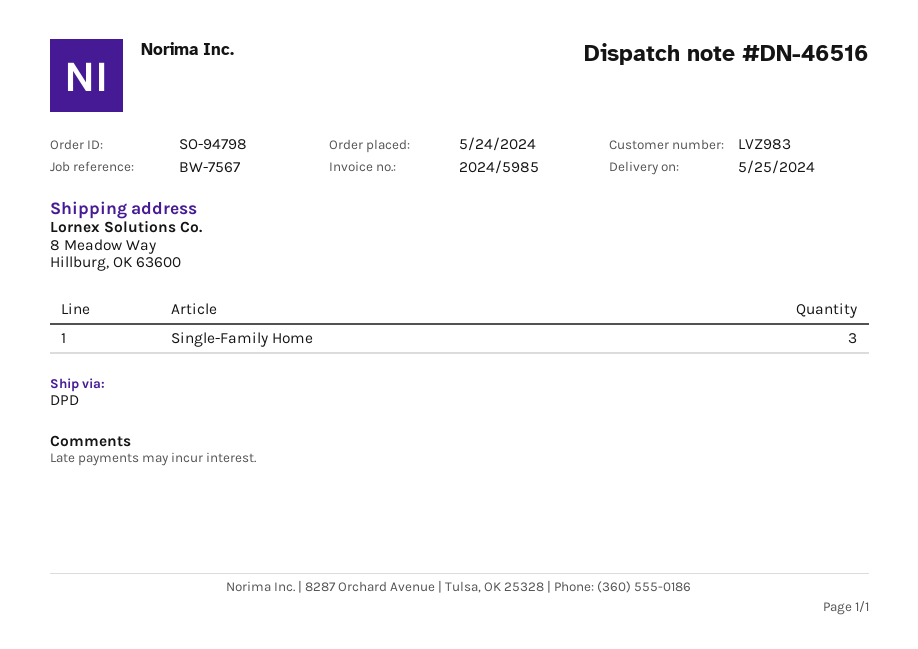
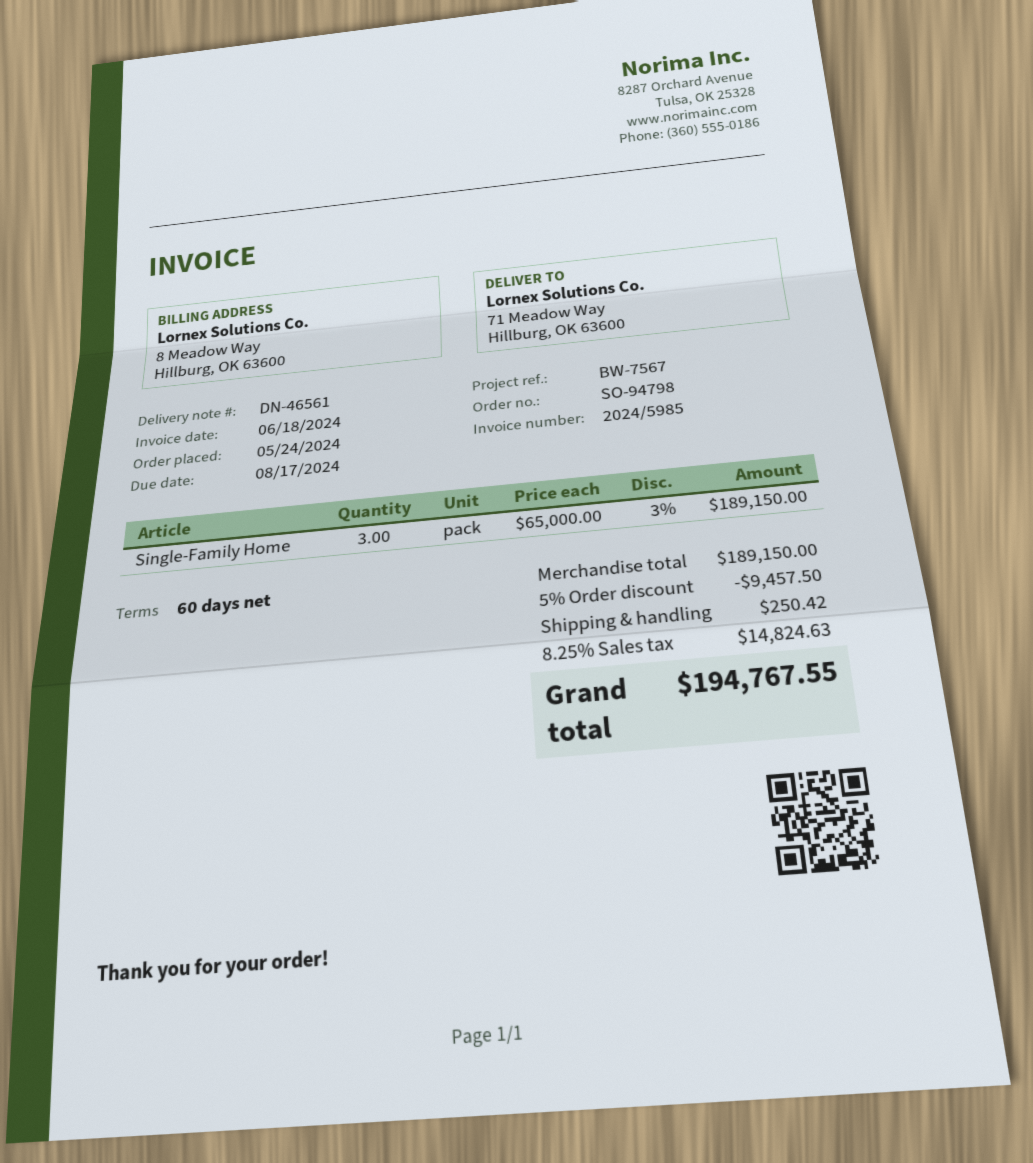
delivery note number: DN-46516 -> DN-46561
ship to: 8 Meadow Way, Hillburg, OK 63600 -> 71 Meadow Way, Hillburg, OK 63600

